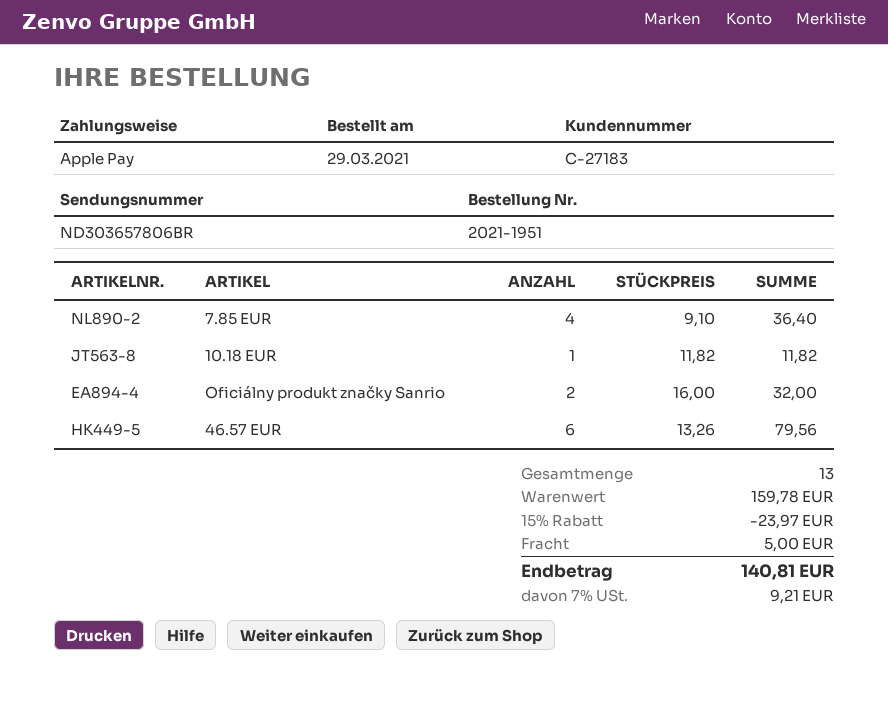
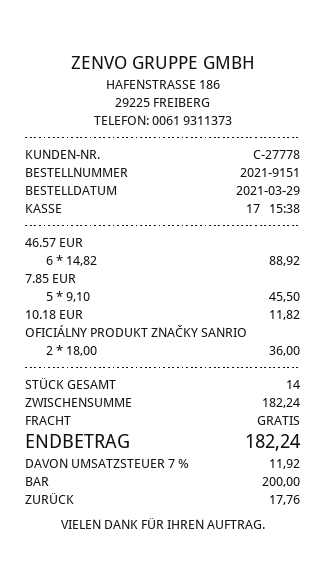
order number: 2021-1951 -> 2021-9151
customer number: C-27183 -> C-27778
payment method: Apple Pay -> cash
7.85 EUR: 4 x 9.10 = 36.40 -> 5 x 9.10 = 45.50
Oficiálny produkt značky Sanrio: 2 x 16.00 = 32.00 -> 2 x 18.00 = 36.00
46.57 EUR: 6 x 13.26 = 79.56 -> 6 x 14.82 = 88.92
total quantity: 13 -> 14
subtotal: 159.78 -> 182.24
discount: 15% = 23.97 -> none
shipping: 5.00 -> 0.00
tax: 7% = 9.21 -> 7% = 11.92
total: 140.81 -> 182.24

